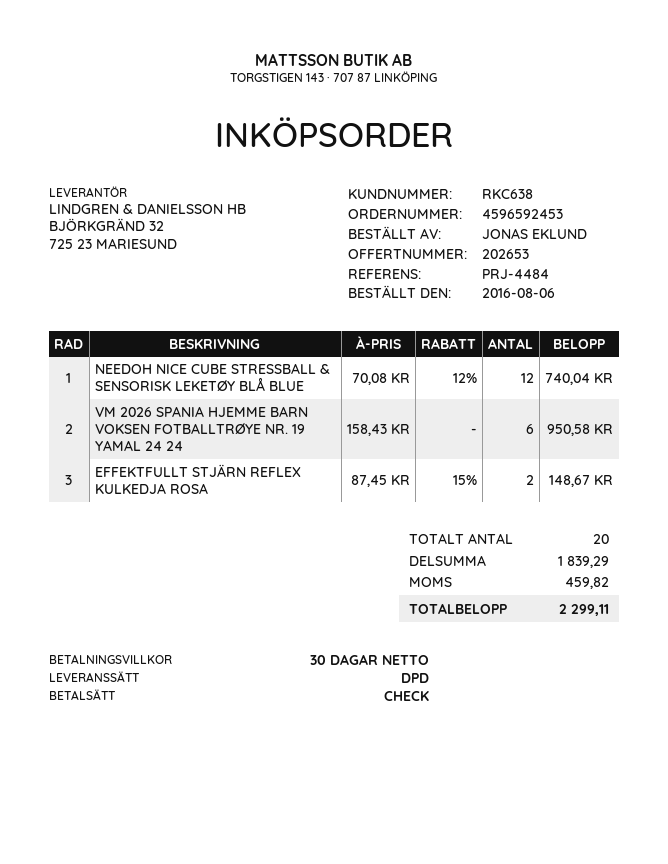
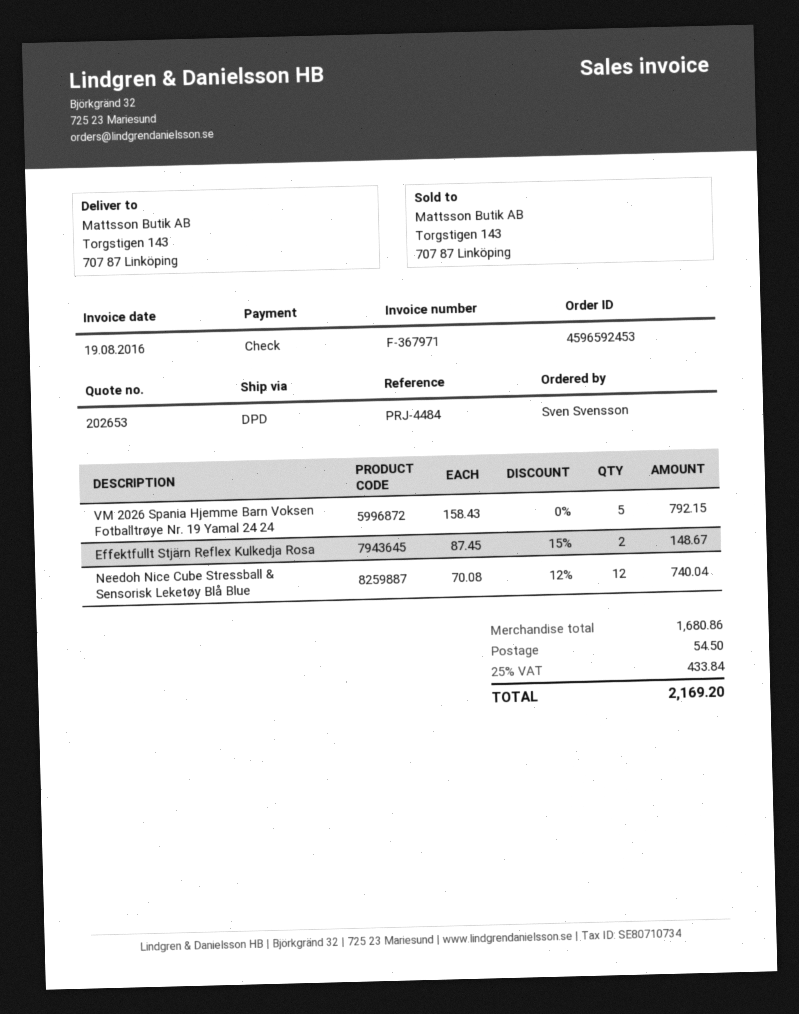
ordered by: JONAS EKLUND -> Sven Svensson
VM 2026 SPANIA HJEMME BARN VOKSEN FOTBALLTRØYE NR. 19 YAMAL 24 24: 6 x 158.43 = 950.58 -> 5 x 158.43 = 792.15
subtotal: 1839.29 -> 1680.86
shipping: none -> 54.50
tax: 459.82 -> 433.84
total: 2299.11 -> 2169.20

